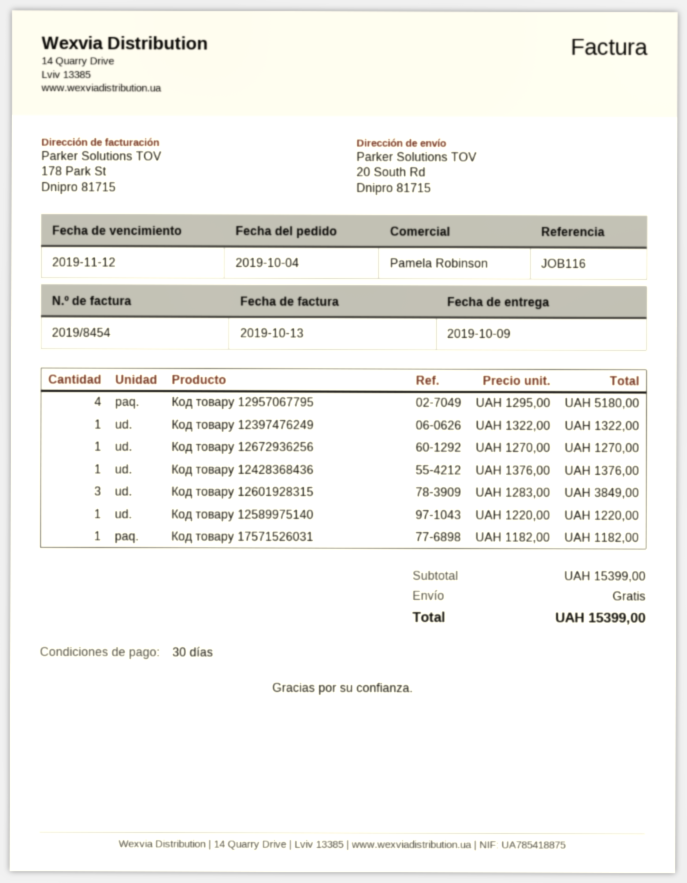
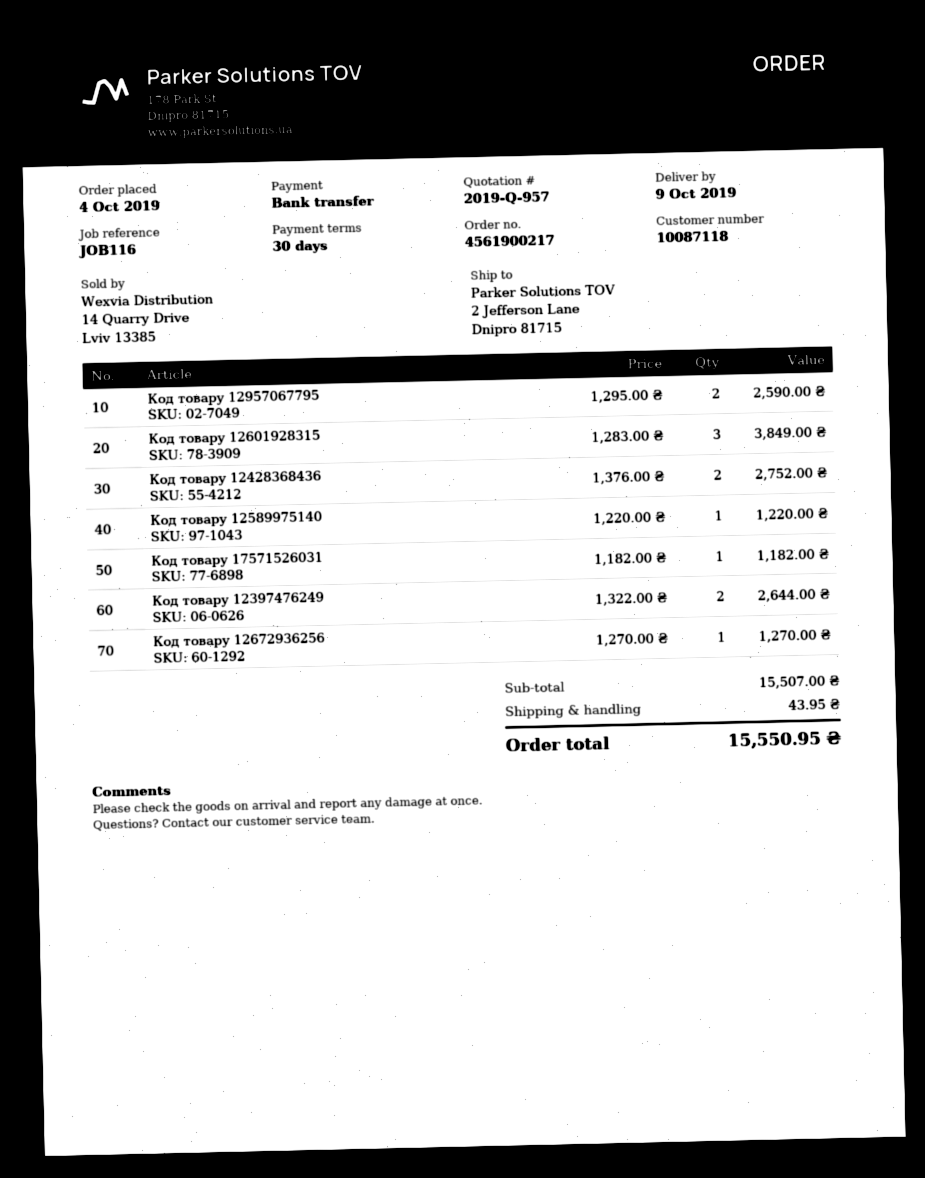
ship to: 20 South Rd, Dnipro 81715 -> 2 Jefferson Lane, Dnipro 81715
Код товару 12957067795: 4 x 1295.00 = 5180.00 -> 2 x 1295.00 = 2590.00
Код товару 12397476249: 1 x 1322.00 = 1322.00 -> 2 x 1322.00 = 2644.00
Код товару 12428368436: 1 x 1376.00 = 1376.00 -> 2 x 1376.00 = 2752.00
subtotal: 15399.00 -> 15507.00
shipping: 0.00 -> 43.95
total: 15399.00 -> 15550.95

